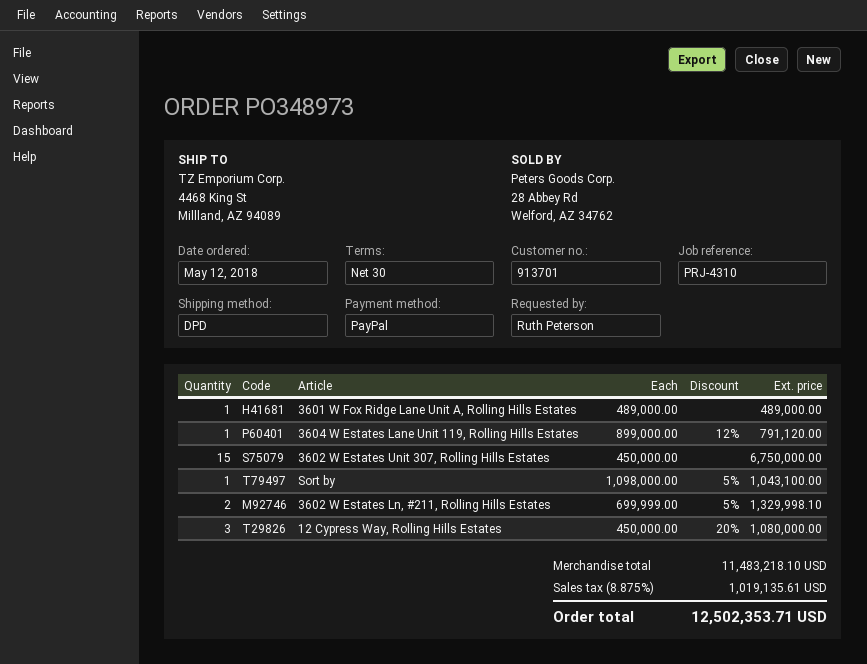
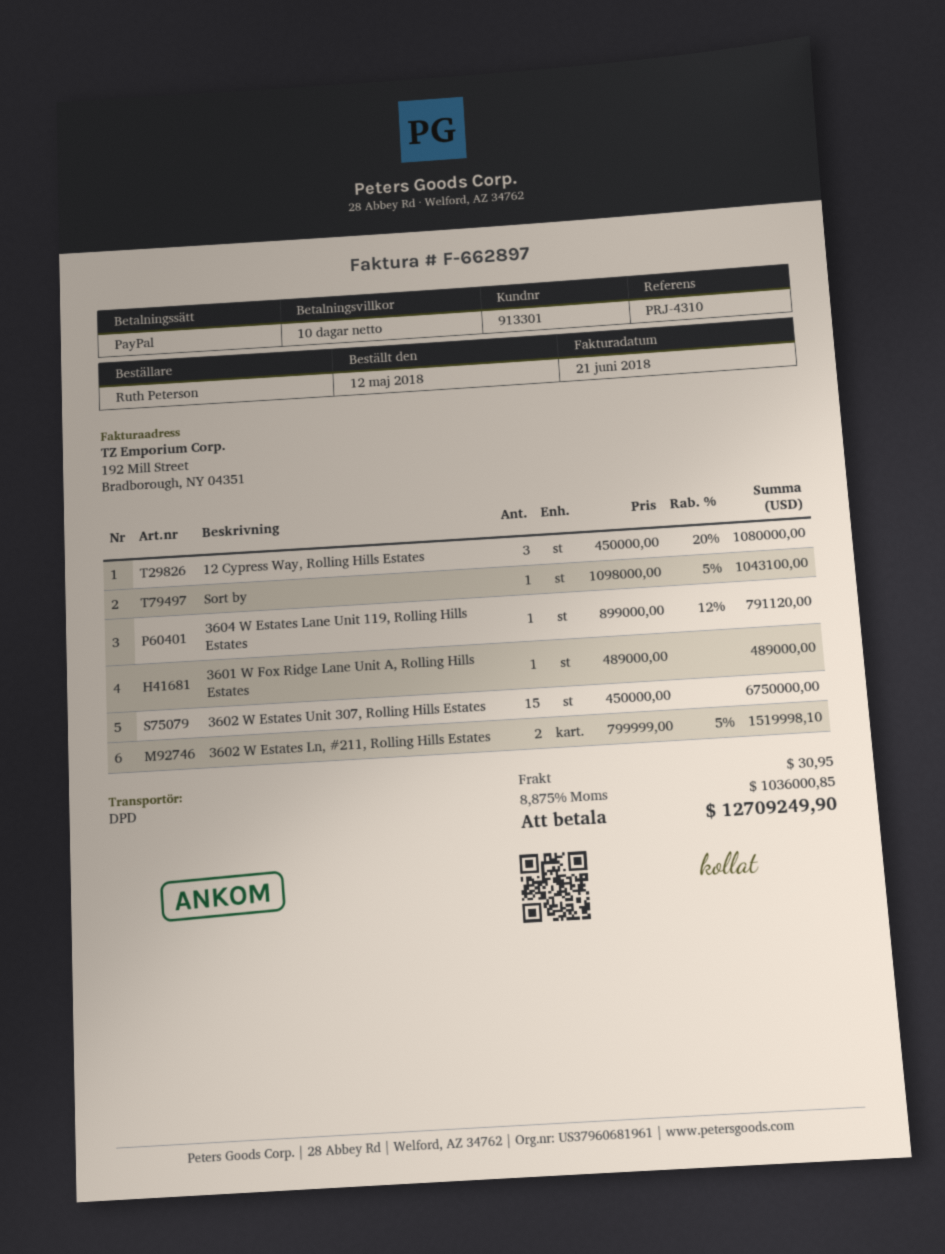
payment terms: 30 days -> 10 days
customer number: 913701 -> 913301
3602 W Estates Ln, #211, Rolling Hills Estates: 2 x 699999.00 - 5% = 1329998.10 -> 2 x 799999.00 - 5% = 1519998.10
shipping: none -> 30.95
tax: 8.875% = 1019135.61 -> 8.875% = 1036000.85
total: 12502353.71 -> 12709249.90

